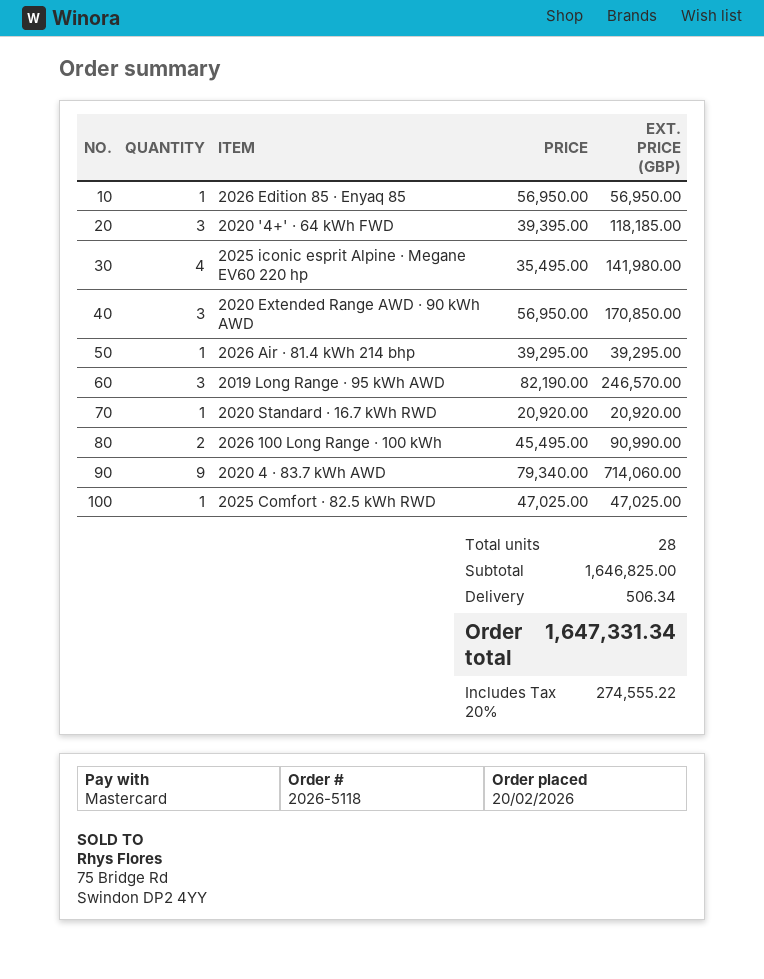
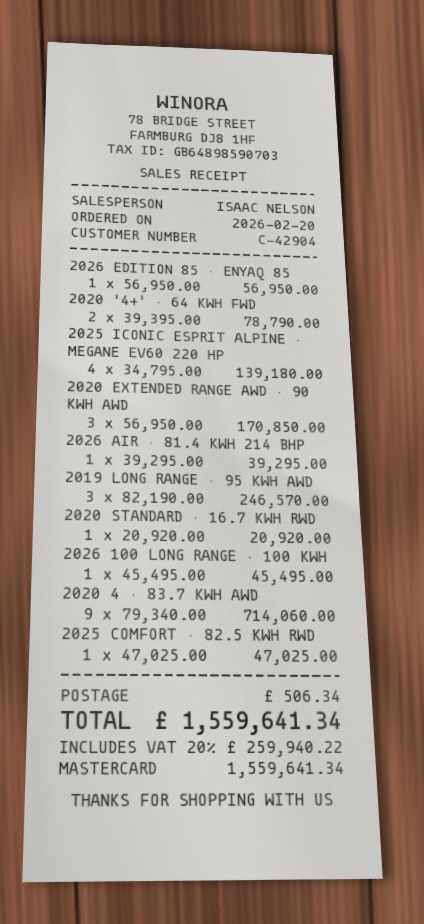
2020 '4+' · 64 kWh FWD: 3 x 39395.00 = 118185.00 -> 2 x 39395.00 = 78790.00
2025 iconic esprit Alpine · Megane EV60 220 hp: 4 x 35495.00 = 141980.00 -> 4 x 34795.00 = 139180.00
2026 100 Long Range · 100 kWh: 2 x 45495.00 = 90990.00 -> 1 x 45495.00 = 45495.00
tax: 20% = 274555.22 -> 20% = 259940.22
total: 1647331.34 -> 1559641.34

